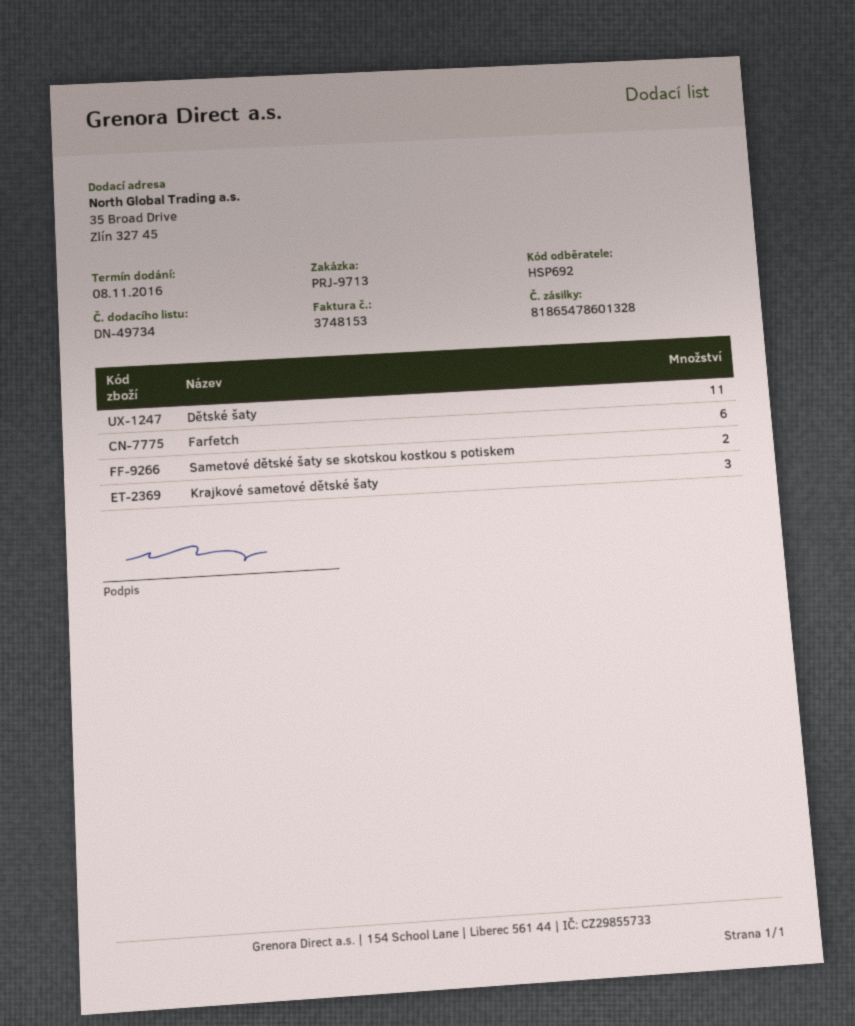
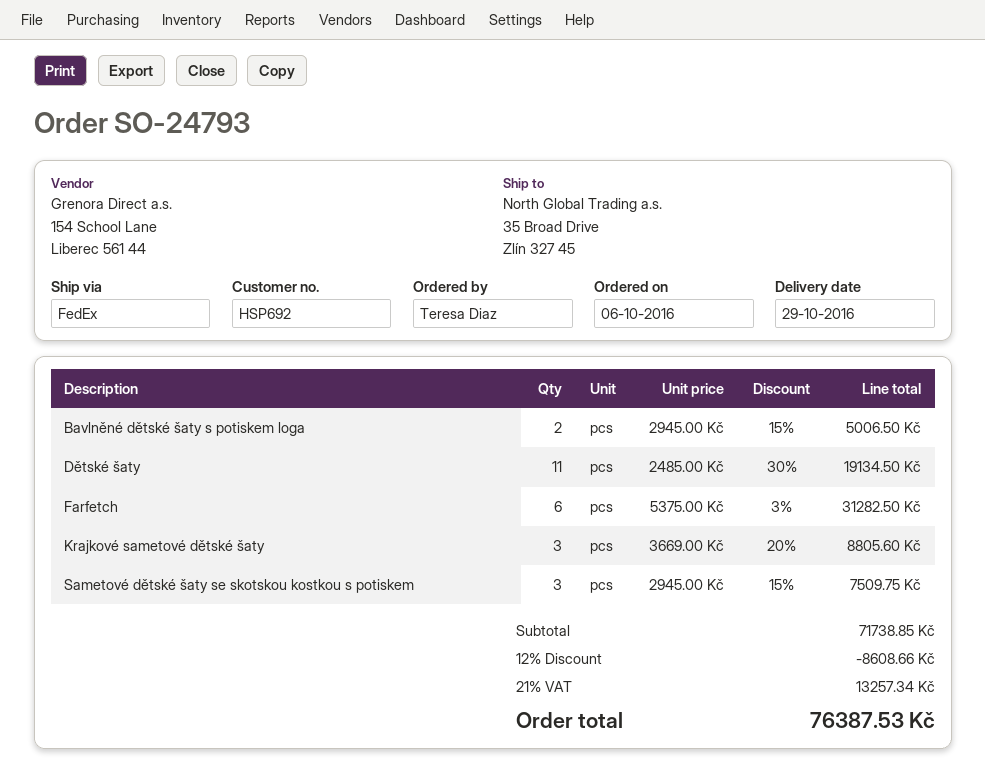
delivery date: 2016-11-08 -> 2016-10-29
Sametové dětské šaty se skotskou kostkou s potiskem: 2 -> 3
Bavlněné dětské šaty s potiskem loga: none -> 2

